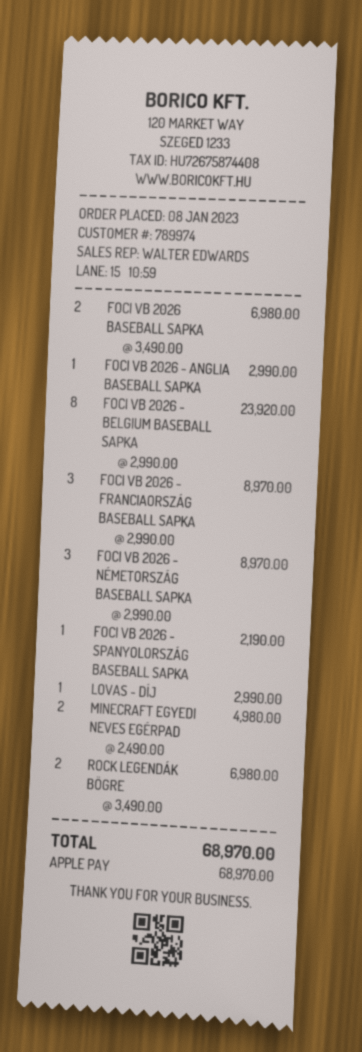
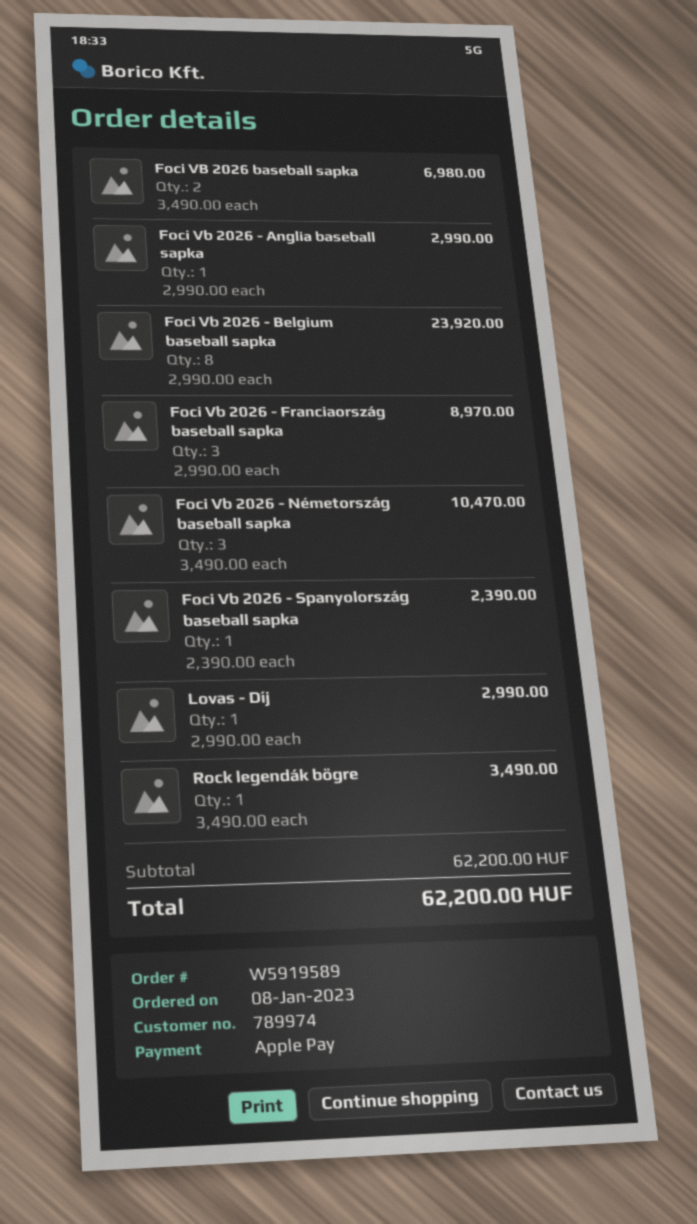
FOCI VB 2026 - NÉMETORSZÁG BASEBALL SAPKA: 3 x 2990.00 = 8970.00 -> 3 x 3490.00 = 10470.00
FOCI VB 2026 - SPANYOLORSZÁG BASEBALL SAPKA: 1 x 2190.00 = 2190.00 -> 1 x 2390.00 = 2390.00
MINECRAFT EGYEDI NEVES EGÉRPAD: 2 x 2490.00 = 4980.00 -> none
ROCK LEGENDÁK BÖGRE: 2 x 3490.00 = 6980.00 -> 1 x 3490.00 = 3490.00
total: 68970.00 -> 62200.00

